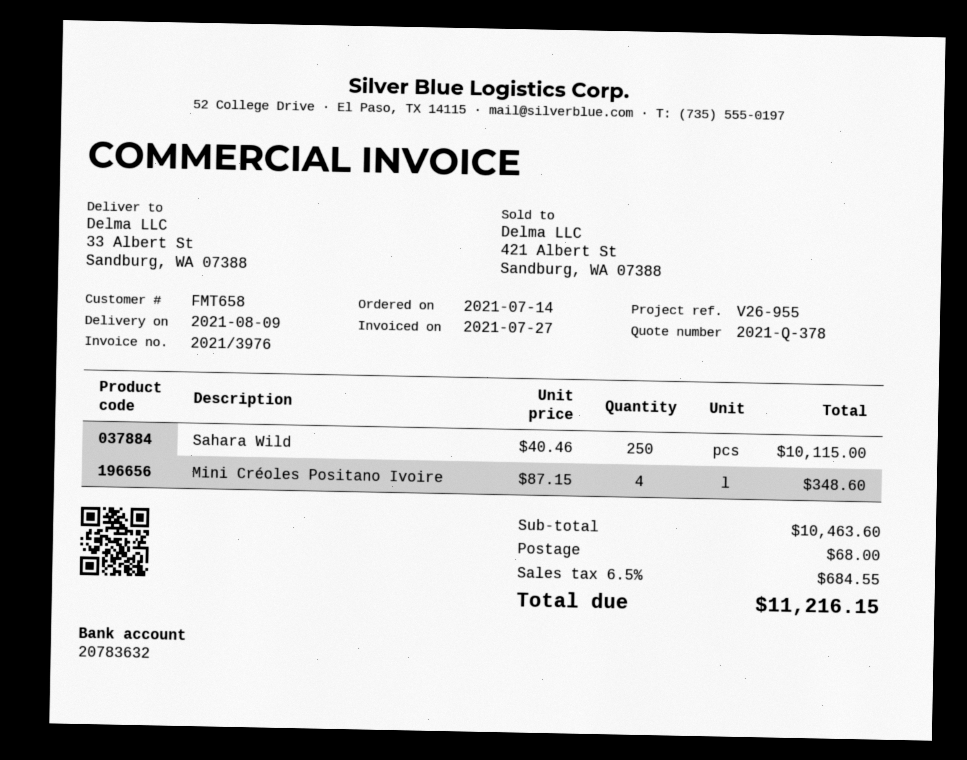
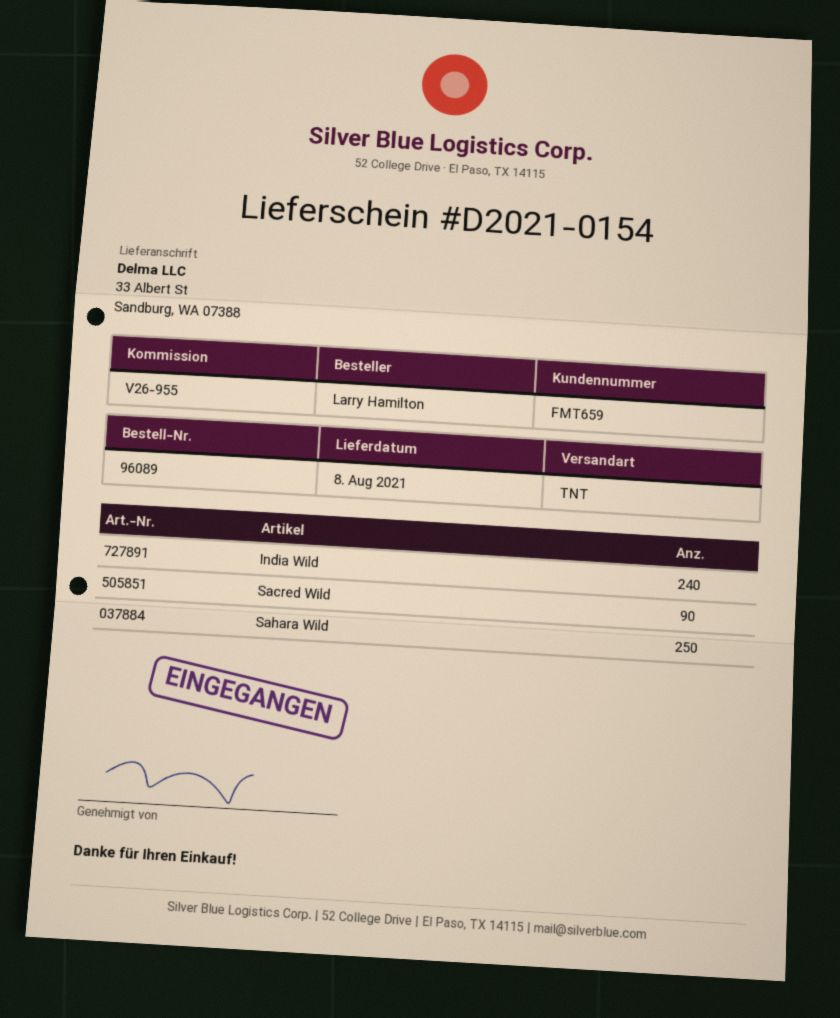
delivery date: 2021-08-09 -> 2021-08-08
customer number: FMT658 -> FMT659
Mini Créoles Positano Ivoire: 4 -> none
India Wild: none -> 240
Sacred Wild: none -> 90

